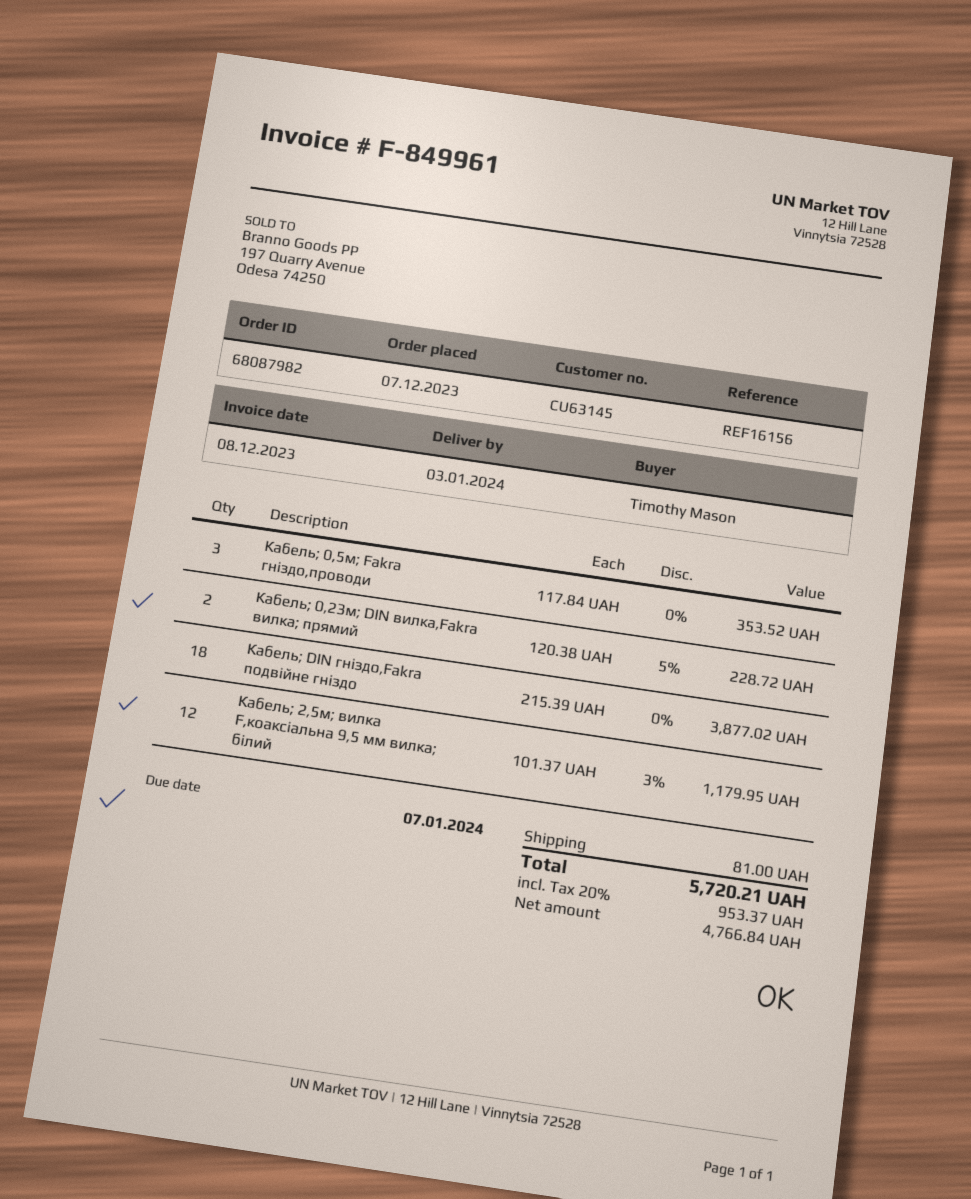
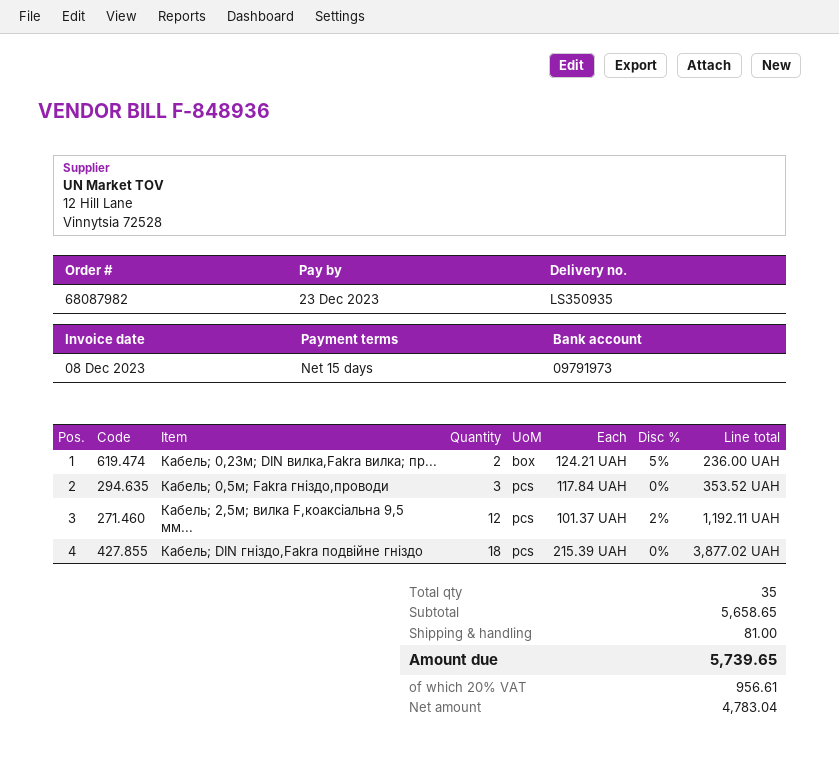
invoice number: F-849961 -> F-848936
due date: 2024-01-07 -> 2023-12-23
Кабель; 0,23м; DIN вилка,Fakra вилка; прямий: 2 x 120.38 - 5% = 228.72 -> 2 x 124.21 - 5% = 236.00
Кабель; 2,5м; вилка F,коаксіальна 9,5 мм вилка; білий: 12 x 101.37 - 3% = 1179.95 -> 12 x 101.37 - 2% = 1192.11
net: 4766.84 -> 4783.04
tax: 20% = 953.37 -> 20% = 956.61
total: 5720.21 -> 5739.65

